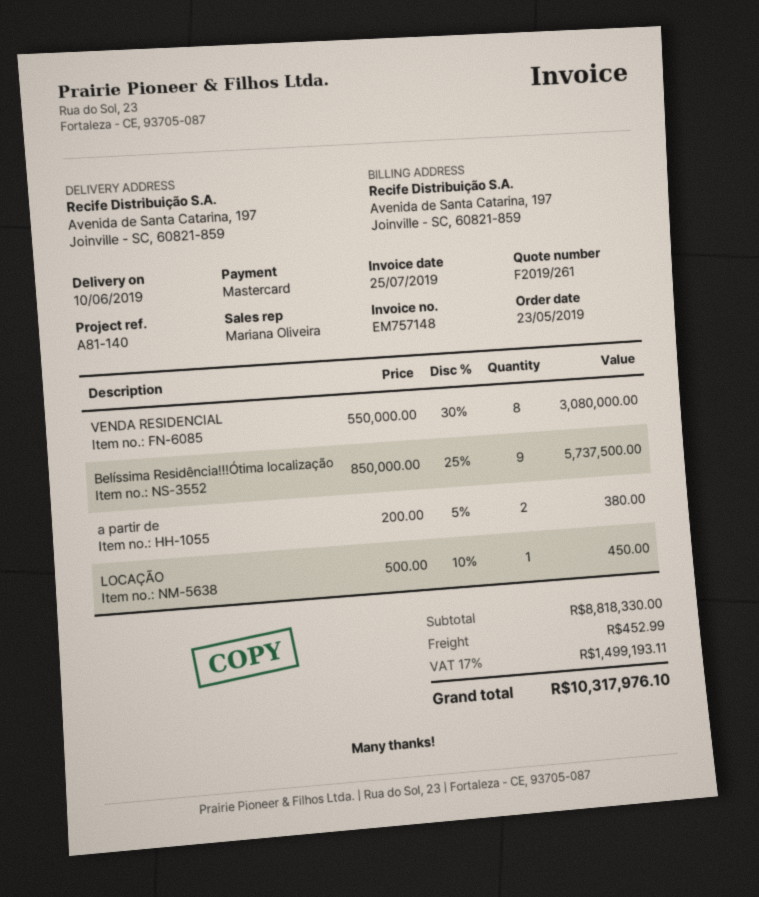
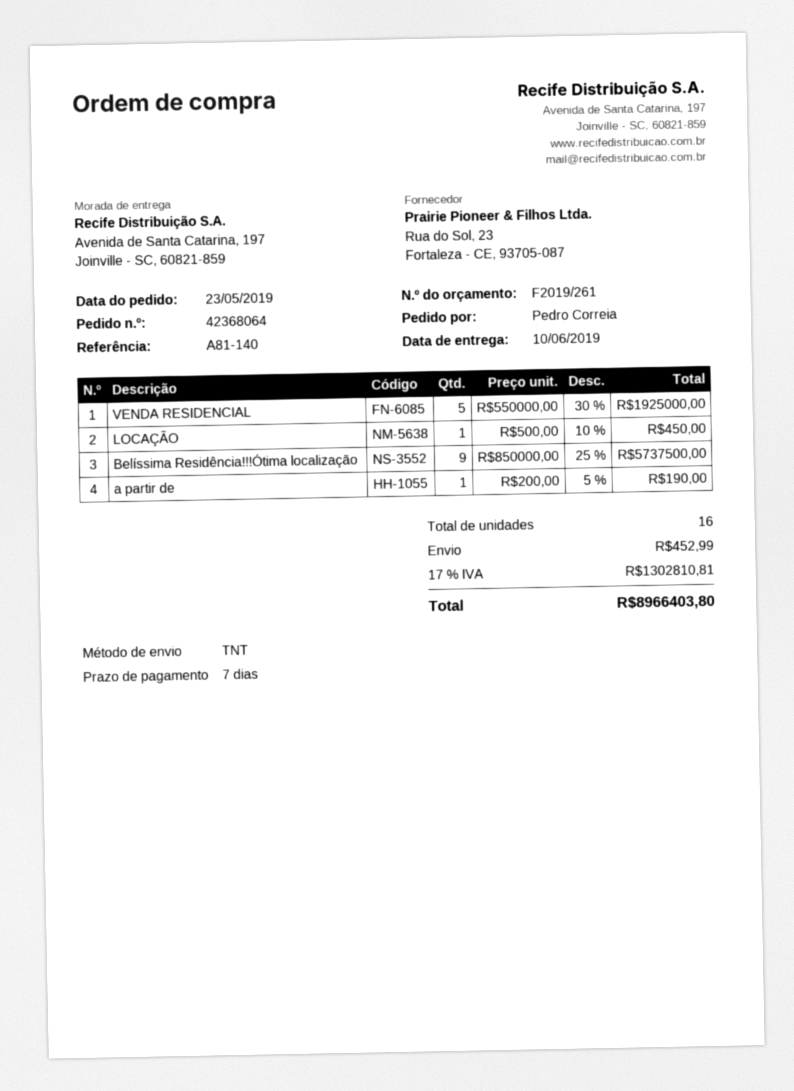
VENDA RESIDENCIAL: 8 x 550000.00 - 30% = 3080000.00 -> 5 x 550000.00 - 30% = 1925000.00
a partir de: 2 x 200.00 - 5% = 380.00 -> 1 x 200.00 - 5% = 190.00
tax: 17% = 1499193.11 -> 17% = 1302810.81
total: 10317976.10 -> 8966403.80

